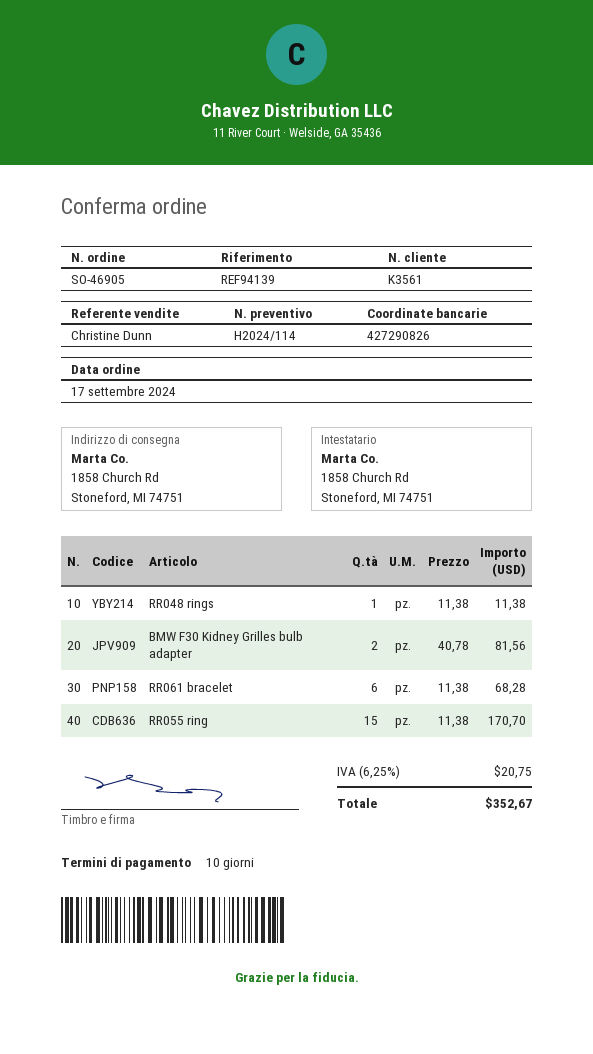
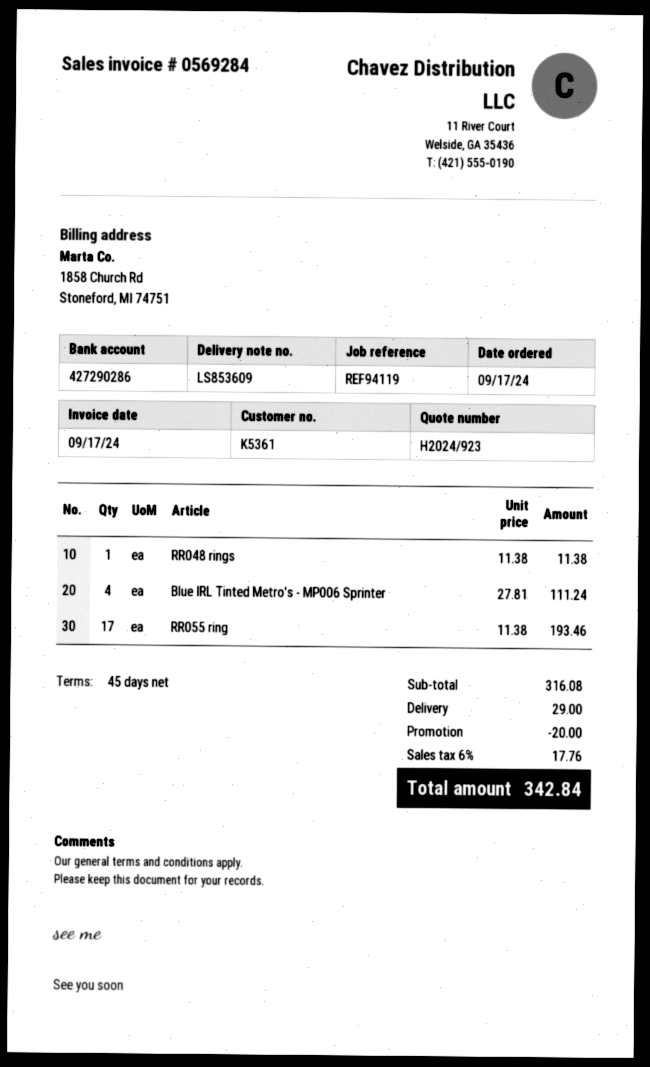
quote number: H2024/114 -> H2024/923
payment terms: 10 days -> 45 days
customer number: K3561 -> K5361
reference: REF94139 -> REF94119
bank account: 427290826 -> 427290286
BMW F30 Kidney Grilles bulb adapter: 2 x 40.78 = 81.56 -> none
RR061 bracelet: 6 x 11.38 = 68.28 -> none
RR055 ring: 15 x 11.38 = 170.70 -> 17 x 11.38 = 193.46
Blue IRL Tinted Metro's - MP006 Sprinter: none -> 4 x 27.81 = 111.24
discount: none -> 20.00
shipping: none -> 29.00
tax: 6.25% = 20.75 -> 6% = 17.76
total: 352.67 -> 342.84

